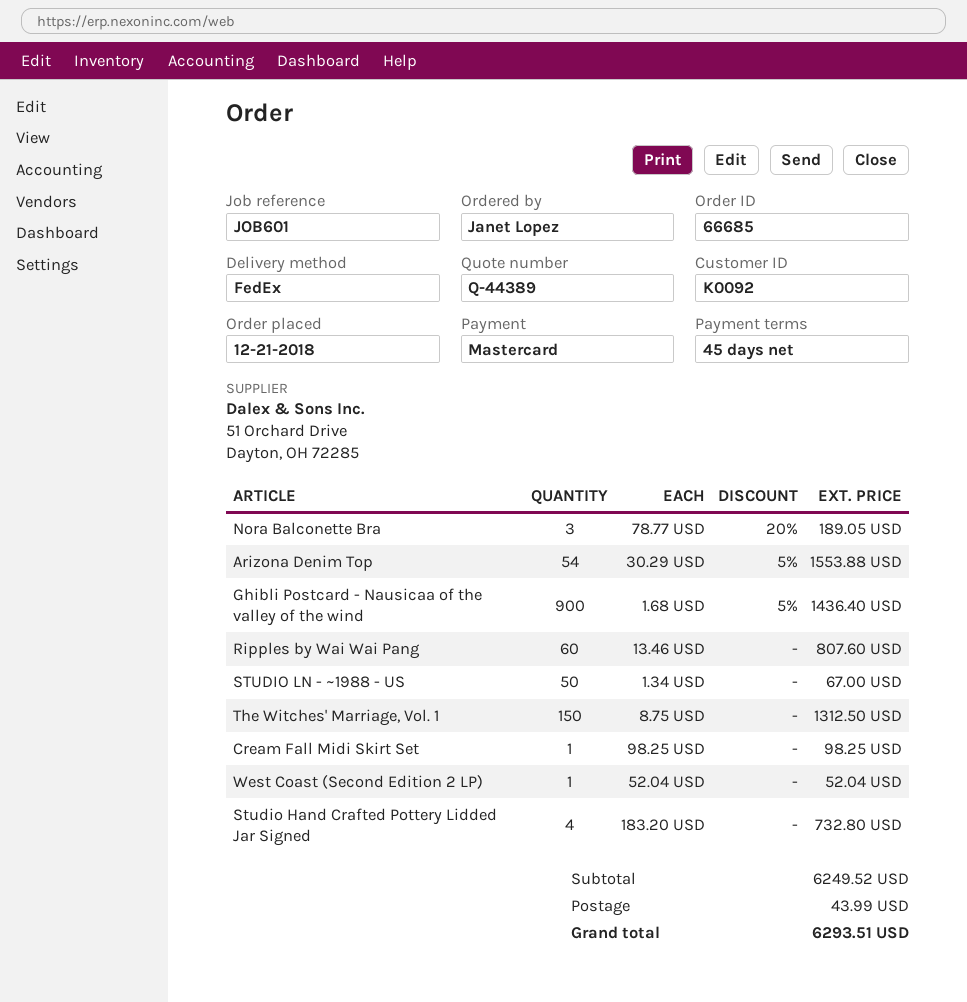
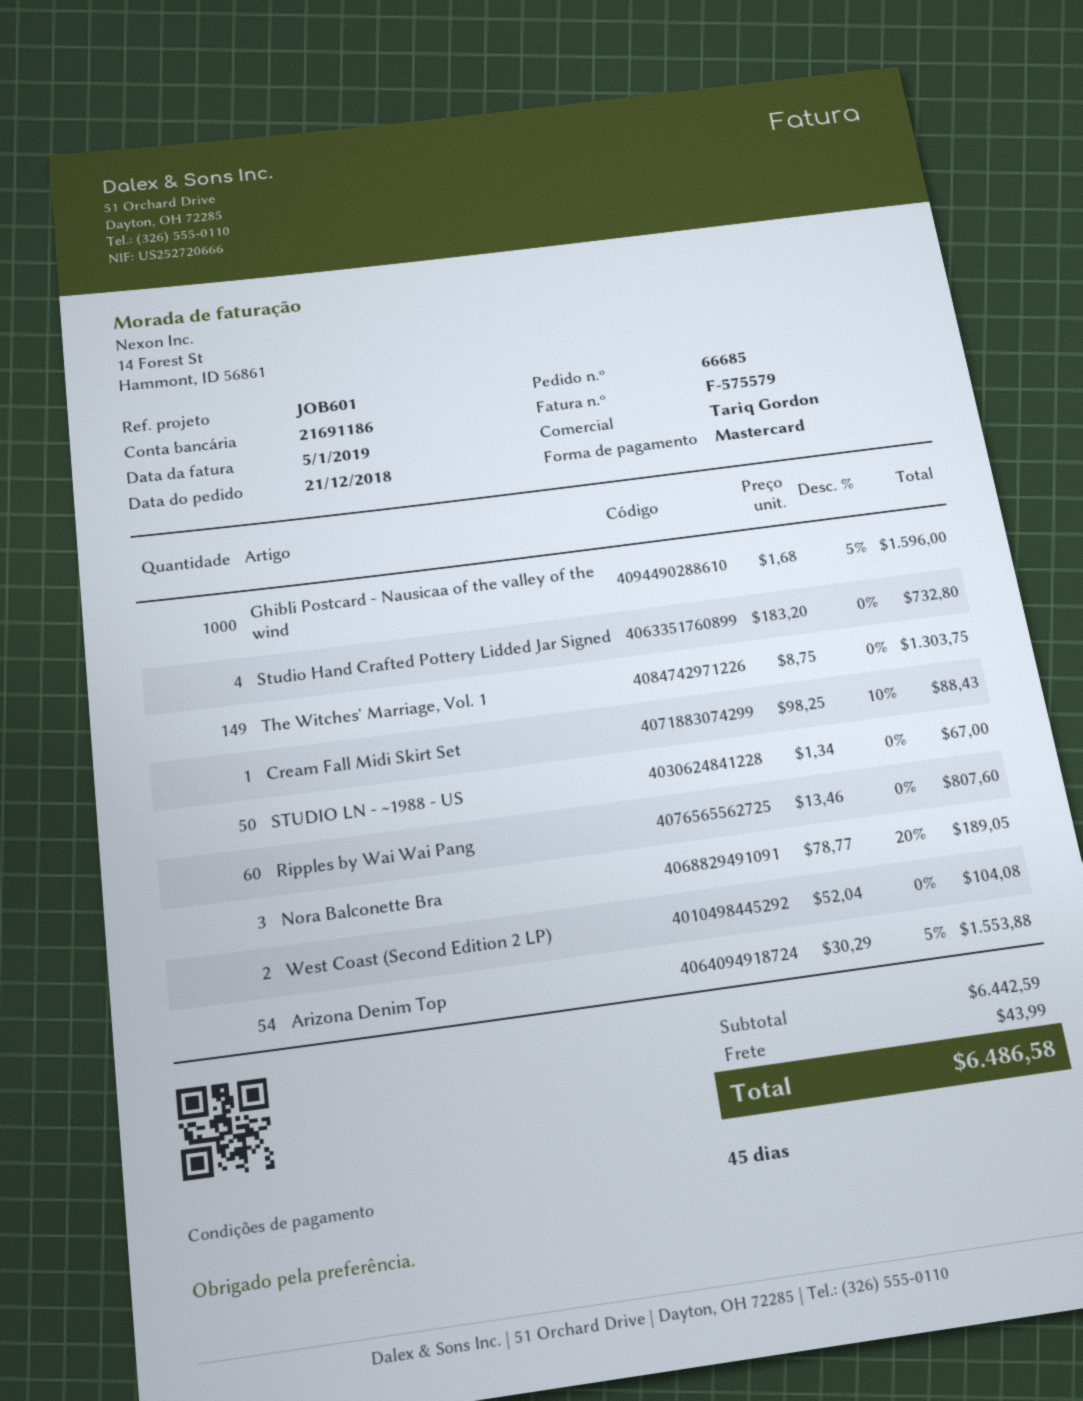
Ghibli Postcard - Nausicaa of the valley of the wind: 900 x 1.68 - 5% = 1436.40 -> 1000 x 1.68 - 5% = 1596.00
The Witches' Marriage, Vol. 1: 150 x 8.75 = 1312.50 -> 149 x 8.75 = 1303.75
Cream Fall Midi Skirt Set: 1 x 98.25 = 98.25 -> 1 x 98.25 - 10% = 88.43
West Coast (Second Edition 2 LP): 1 x 52.04 = 52.04 -> 2 x 52.04 = 104.08
subtotal: 6249.52 -> 6442.59
total: 6293.51 -> 6486.58

